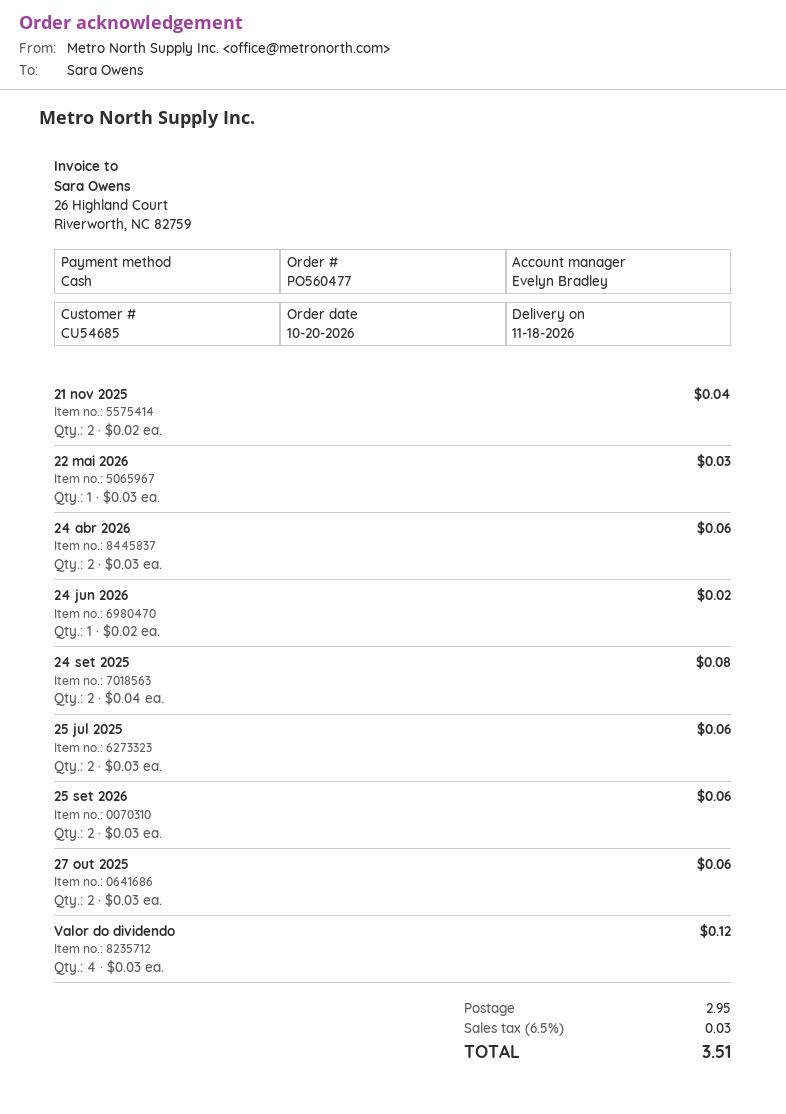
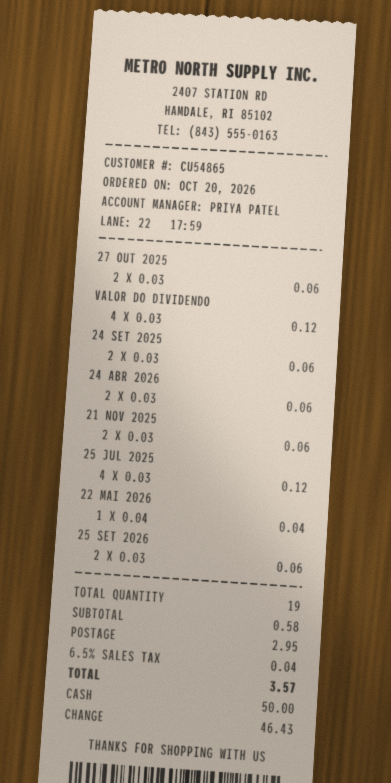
customer number: CU54685 -> CU54865
sales rep: Evelyn Bradley -> PRIYA PATEL
21 nov 2025: 2 x 0.02 = 0.04 -> 2 x 0.03 = 0.06
22 mai 2026: 1 x 0.03 = 0.03 -> 1 x 0.04 = 0.04
24 jun 2026: 1 x 0.02 = 0.02 -> none
24 set 2025: 2 x 0.04 = 0.08 -> 2 x 0.03 = 0.06
25 jul 2025: 2 x 0.03 = 0.06 -> 4 x 0.03 = 0.12
tax: 6.5% = 0.03 -> 6.5% = 0.04
total: 3.51 -> 3.57

